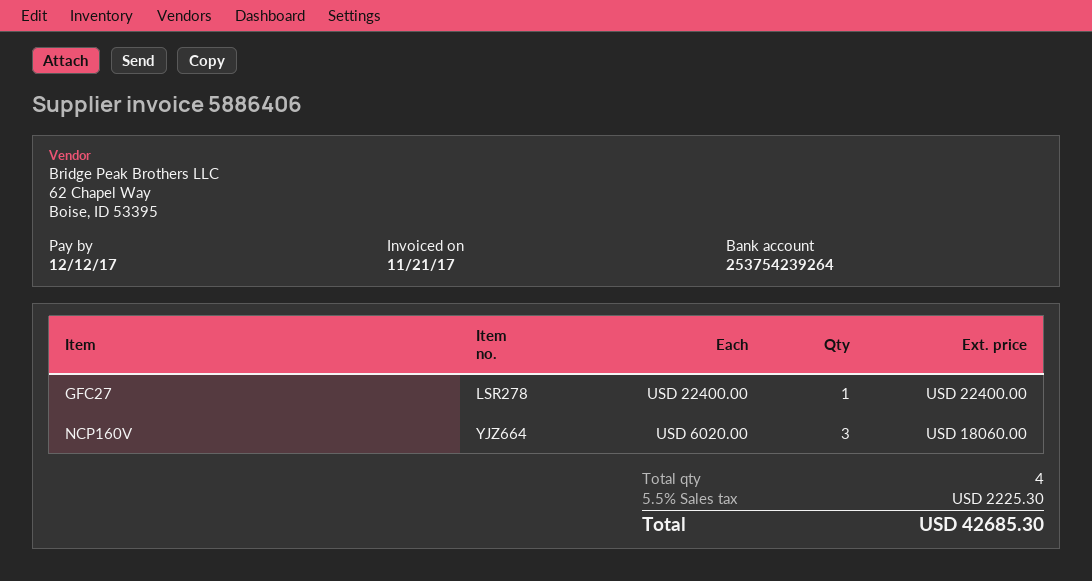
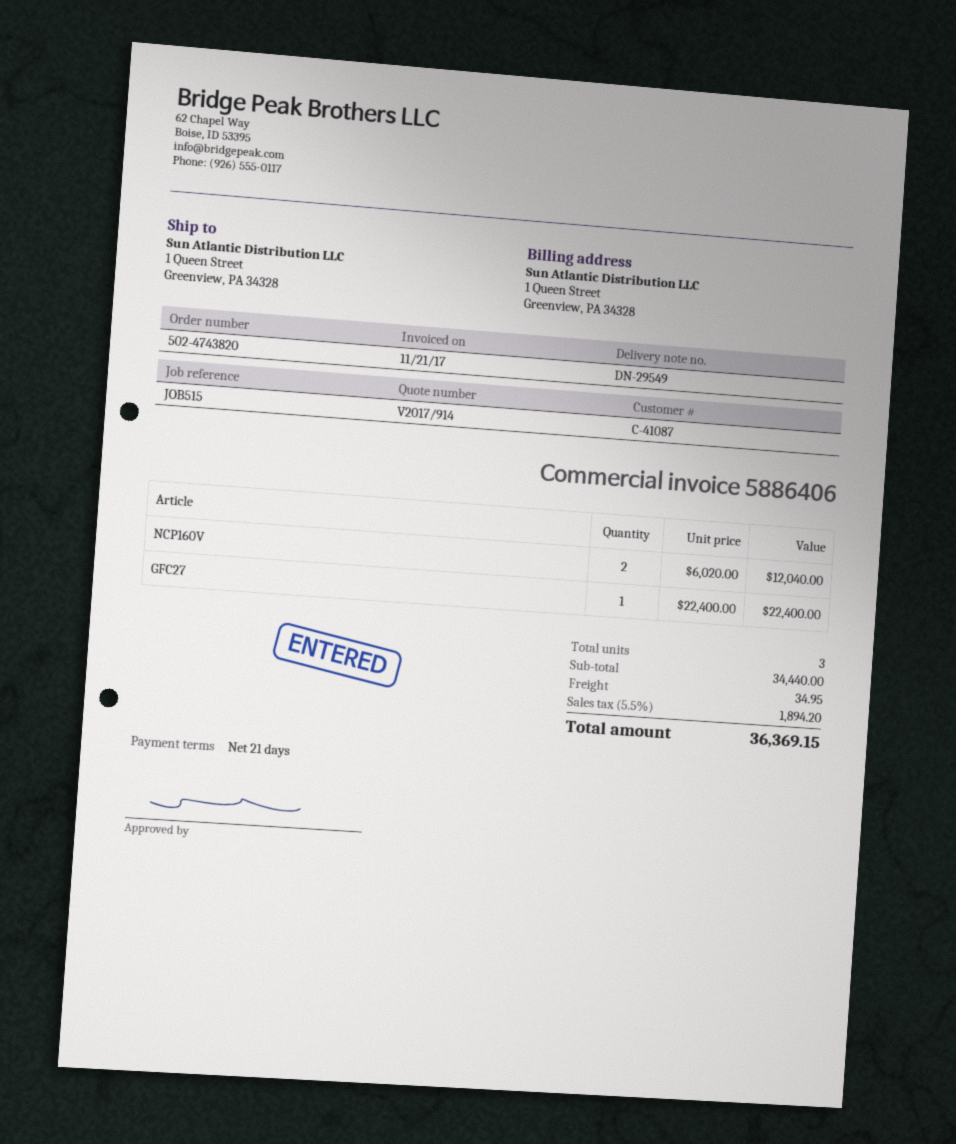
NCP160V: 3 x 6020.00 = 18060.00 -> 2 x 6020.00 = 12040.00
total quantity: 4 -> 3
shipping: none -> 34.95
tax: 5.5% = 2225.30 -> 5.5% = 1894.20
total: 42685.30 -> 36369.15

